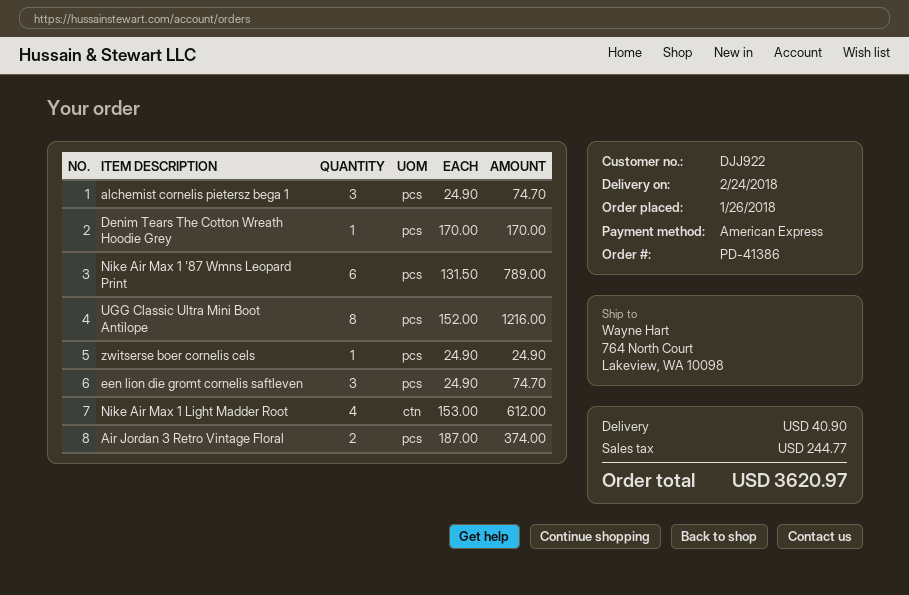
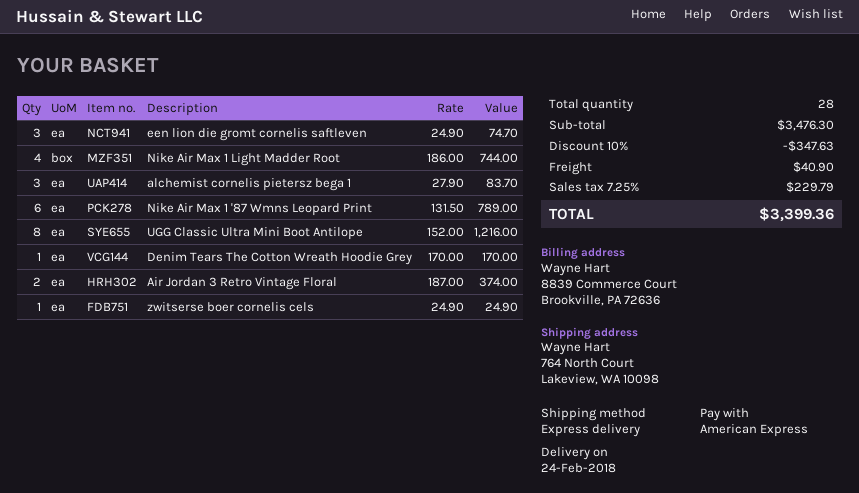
alchemist cornelis pietersz bega 1: 3 x 24.90 = 74.70 -> 3 x 27.90 = 83.70
Nike Air Max 1 Light Madder Root: 4 x 153.00 = 612.00 -> 4 x 186.00 = 744.00
discount: none -> 10% = 347.63
tax: 244.77 -> 229.79
total: 3620.97 -> 3399.36

